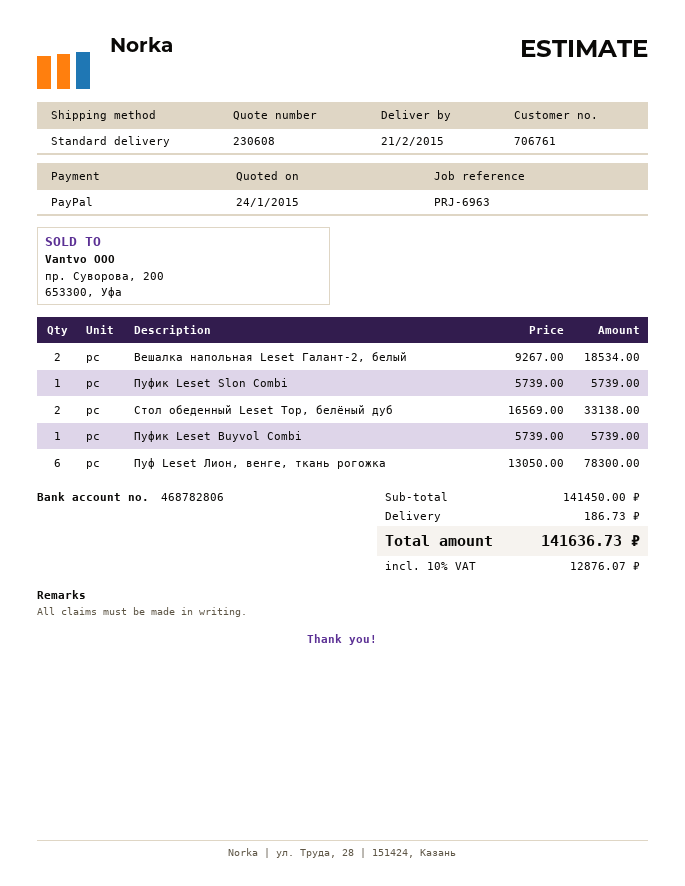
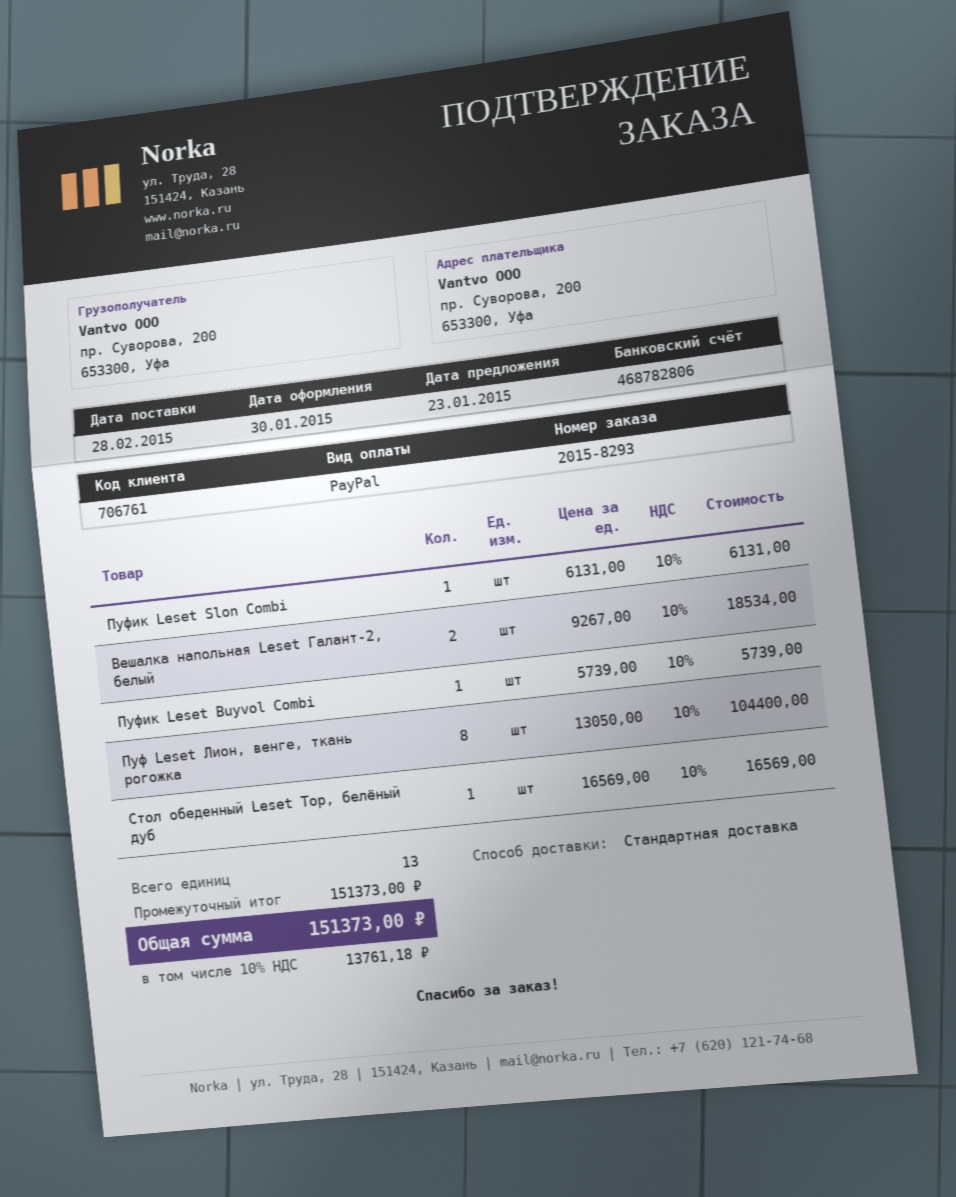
quote date: 2015-01-24 -> 2015-01-23
delivery date: 2015-02-21 -> 2015-02-28
Пуфик Leset Slon Combi: 1 x 5739.00 = 5739.00 -> 1 x 6131.00 = 6131.00
Стол обеденный Leset Тор, белёный дуб: 2 x 16569.00 = 33138.00 -> 1 x 16569.00 = 16569.00
Пуф Leset Лион, венге, ткань рогожка: 6 x 13050.00 = 78300.00 -> 8 x 13050.00 = 104400.00
subtotal: 141450.00 -> 151373.00
shipping: 186.73 -> none
tax: 10% = 12876.07 -> 10% = 13761.18
total: 141636.73 -> 151373.00

